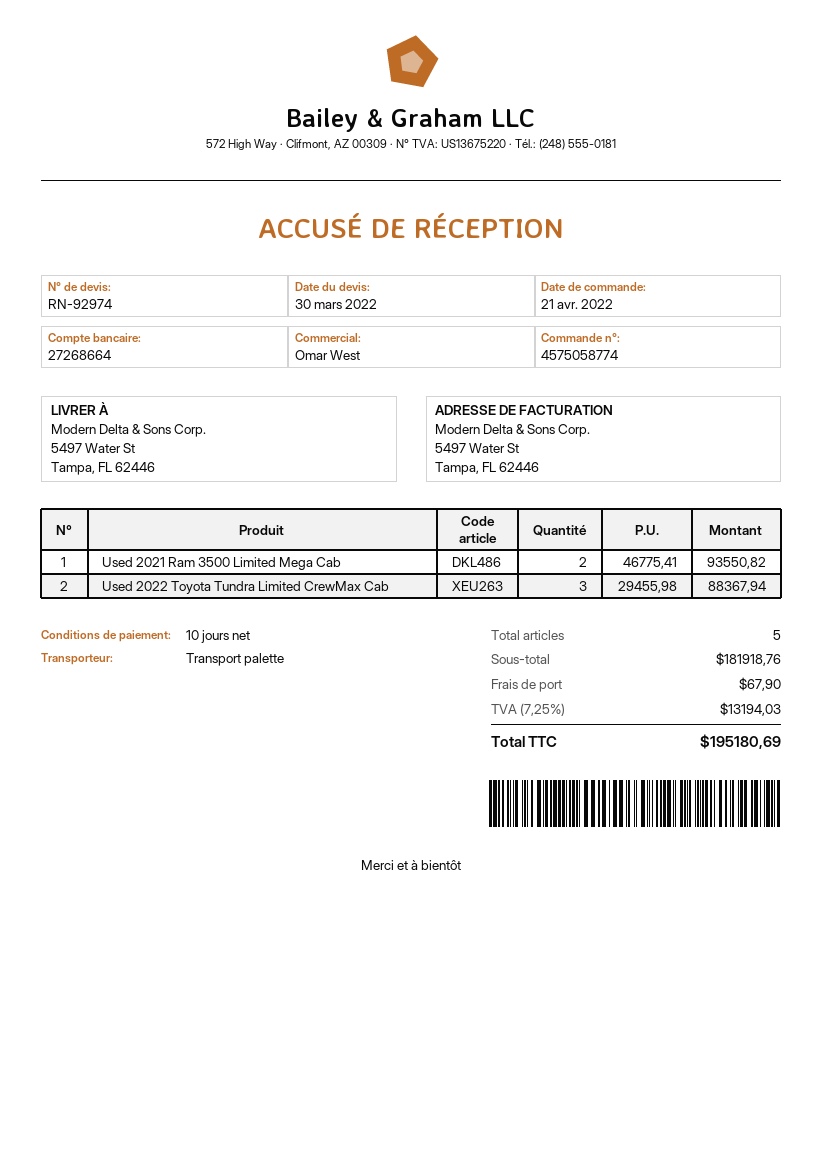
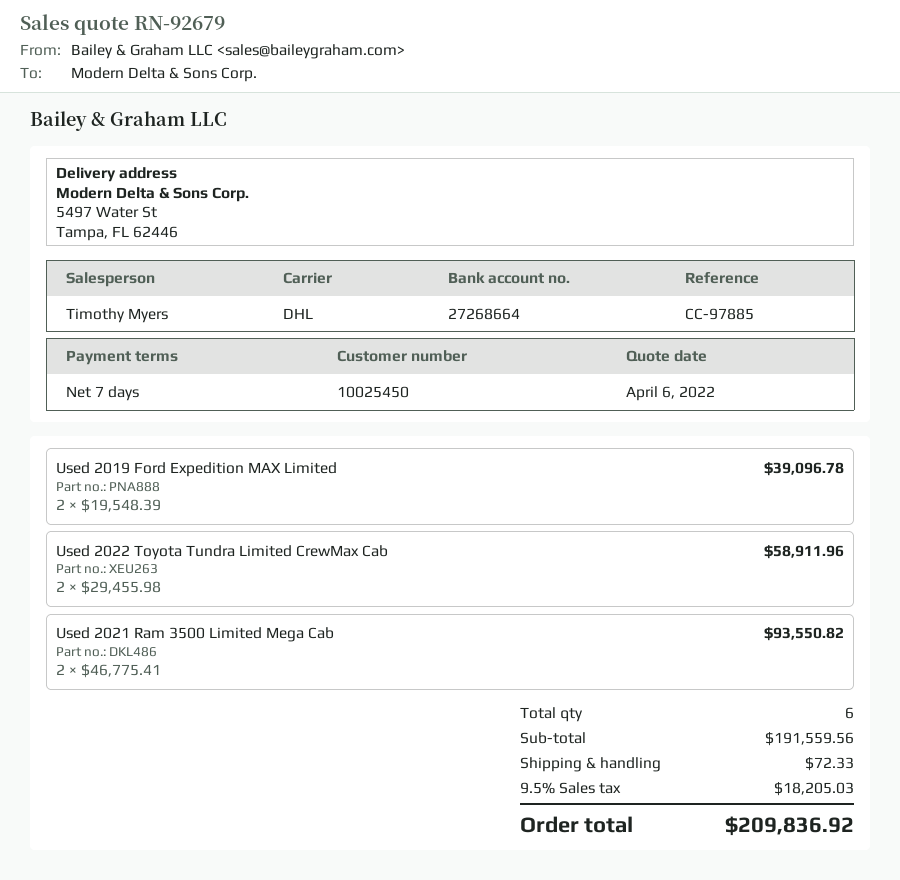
quote number: RN-92974 -> RN-92679
quote date: 2022-03-30 -> 2022-04-06
payment terms: 10 days -> 7 days
sales rep: Omar West -> Timothy Myers
shipping method: pallet freight -> DHL
Used 2022 Toyota Tundra Limited CrewMax Cab: 3 x 29455.98 = 88367.94 -> 2 x 29455.98 = 58911.96
Used 2019 Ford Expedition MAX Limited: none -> 2 x 19548.39 = 39096.78
total quantity: 5 -> 6
subtotal: 181918.76 -> 191559.56
shipping: 67.90 -> 72.33
tax: 7.25% = 13194.03 -> 9.5% = 18205.03
total: 195180.69 -> 209836.92

